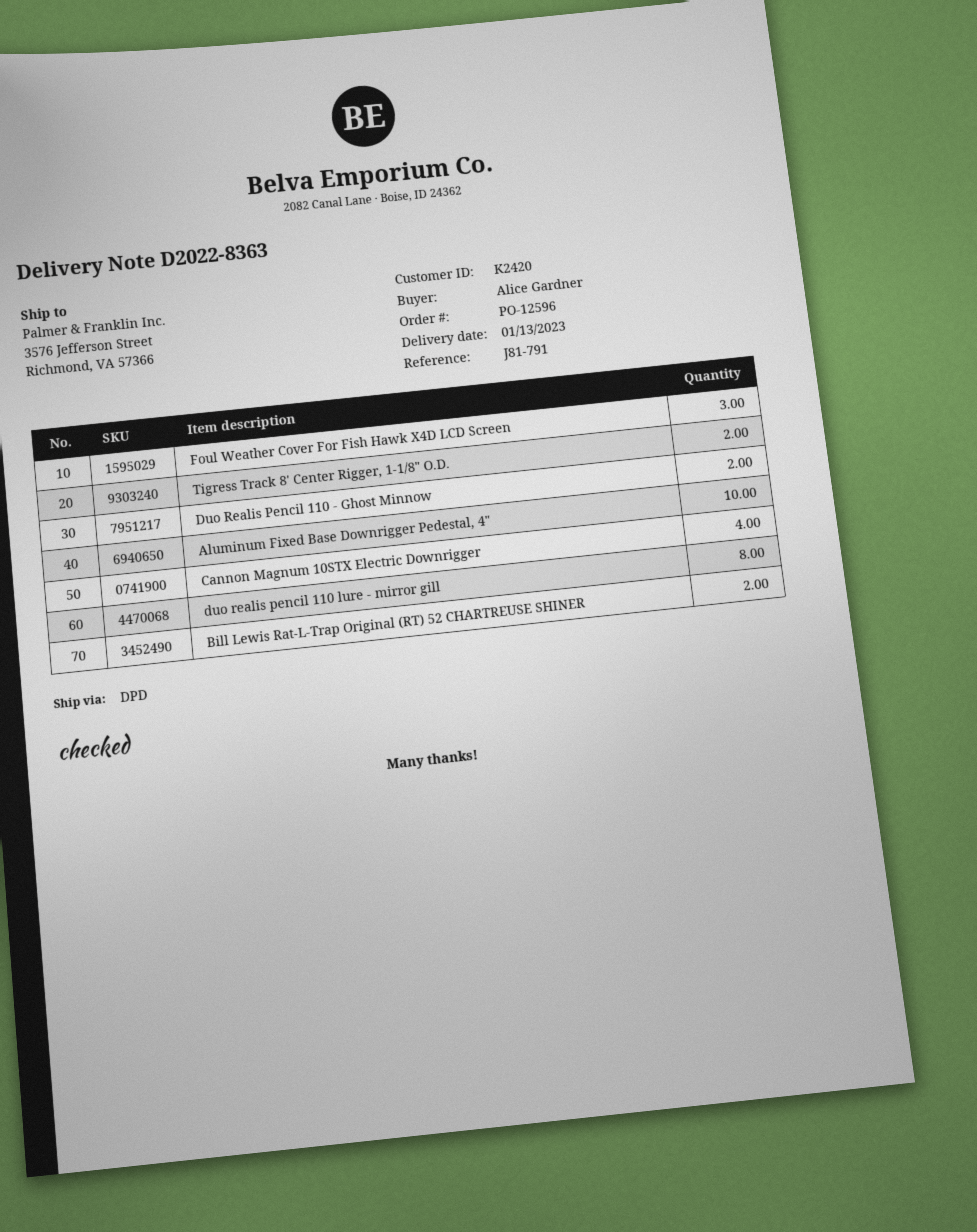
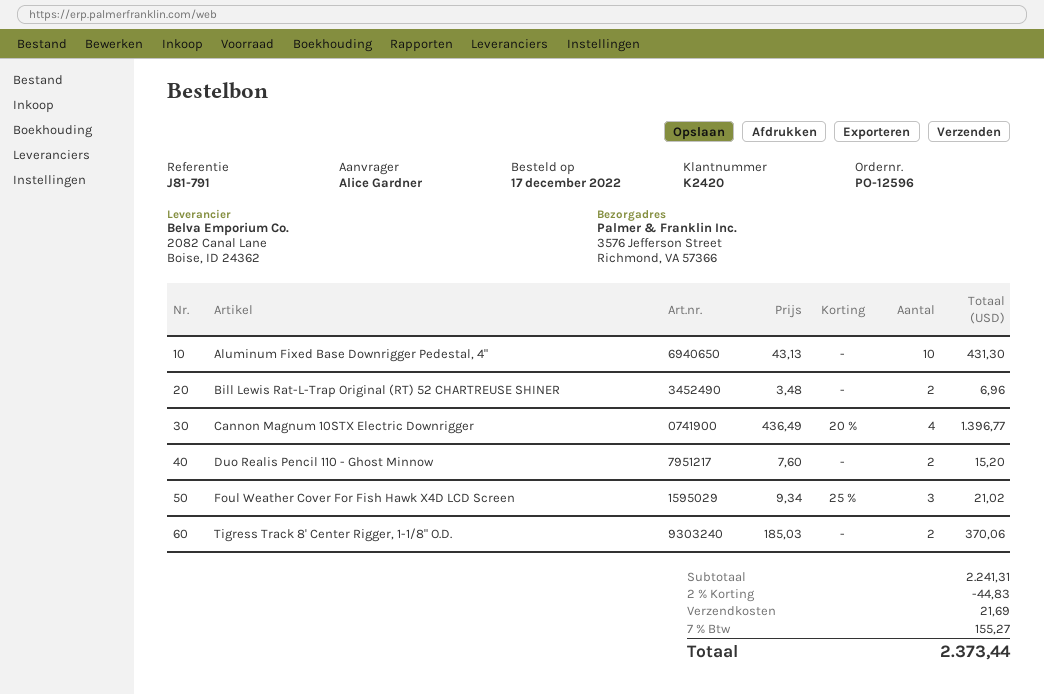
duo realis pencil 110 lure - mirror gill: 8 -> none

